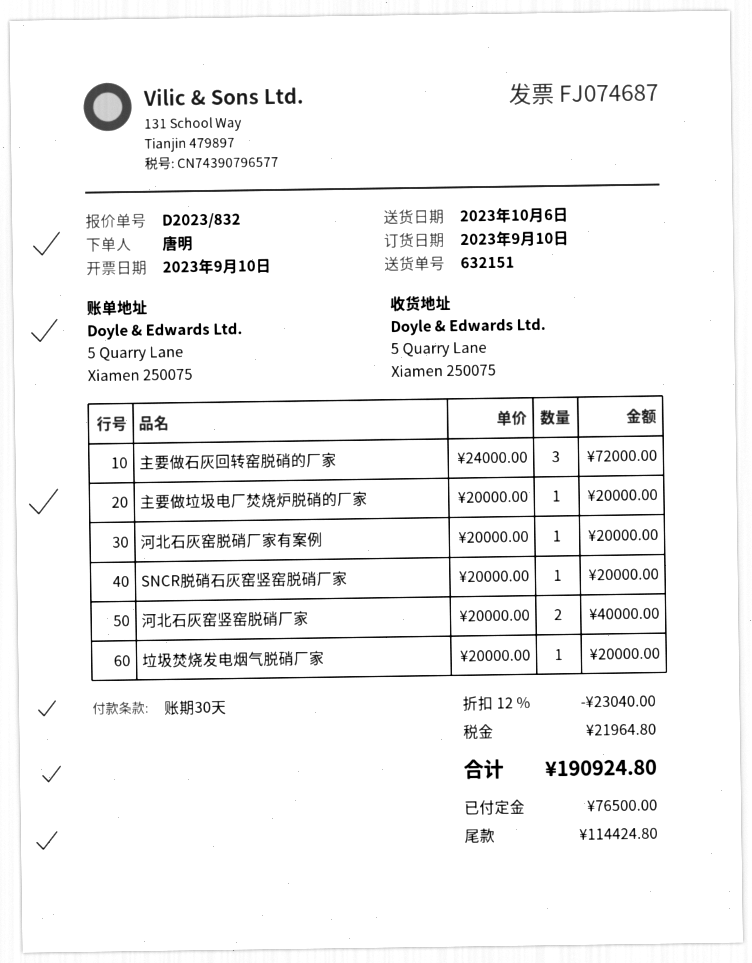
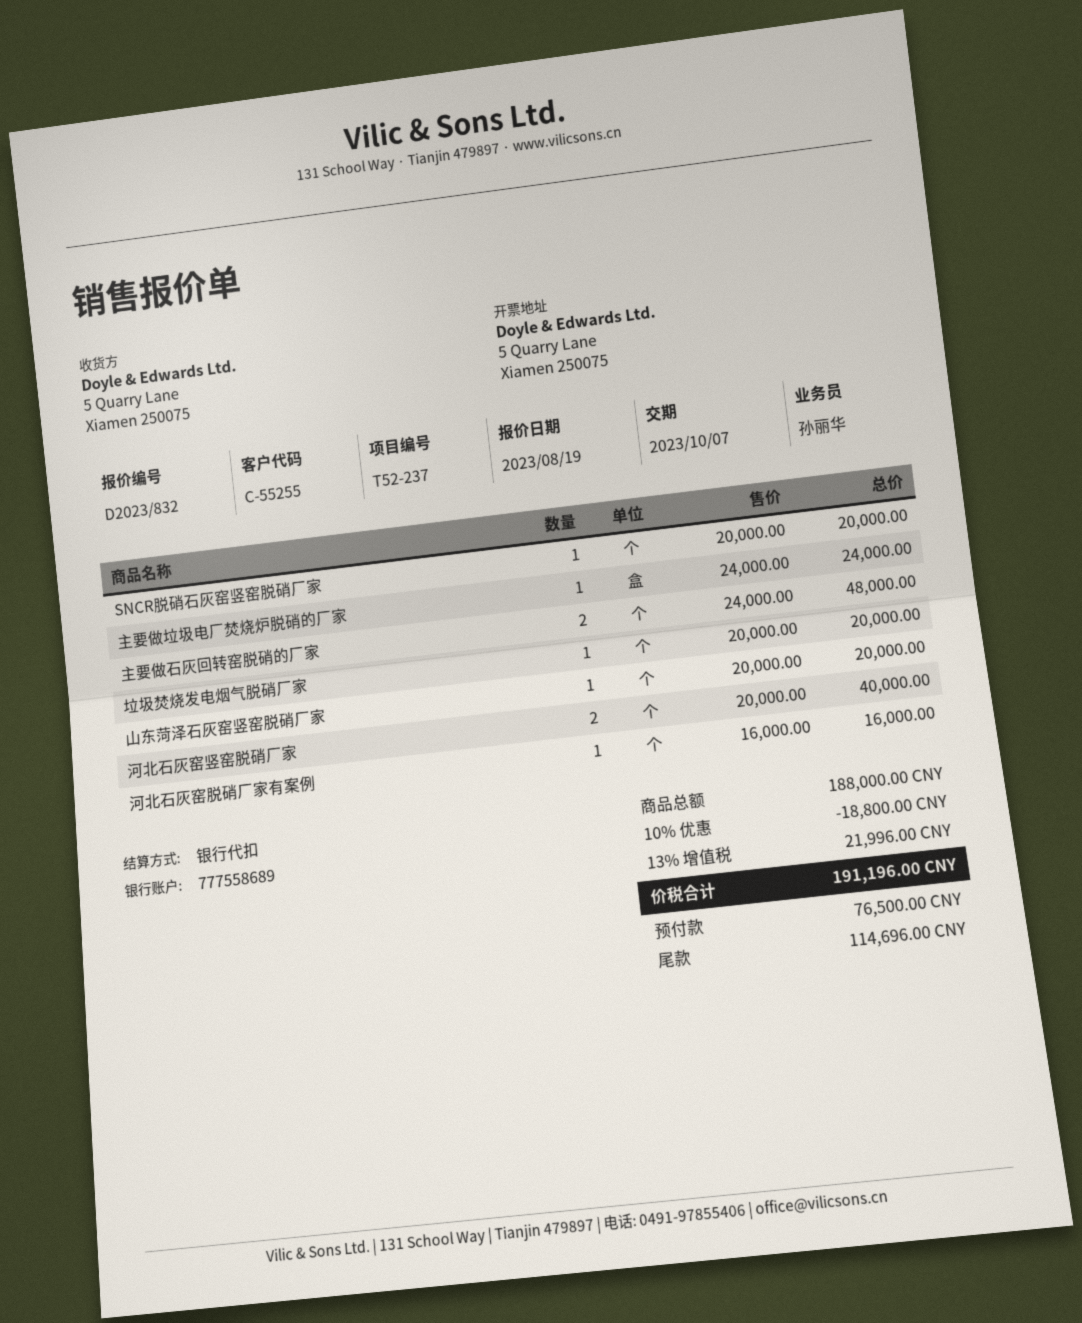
delivery date: 2023-10-06 -> 2023-10-07
主要做石灰回转窑脱硝的厂家: 3 x 24000.00 = 72000.00 -> 2 x 24000.00 = 48000.00
主要做垃圾电厂焚烧炉脱硝的厂家: 1 x 20000.00 = 20000.00 -> 1 x 24000.00 = 24000.00
河北石灰窑脱硝厂家有案例: 1 x 20000.00 = 20000.00 -> 1 x 16000.00 = 16000.00
山东菏泽石灰窑竖窑脱硝厂家: none -> 1 x 20000.00 = 20000.00
discount: 12% = 23040.00 -> 10% = 18800.00
tax: 21964.80 -> 21996.00
total: 190924.80 -> 191196.00
balance: 114424.80 -> 114696.00

